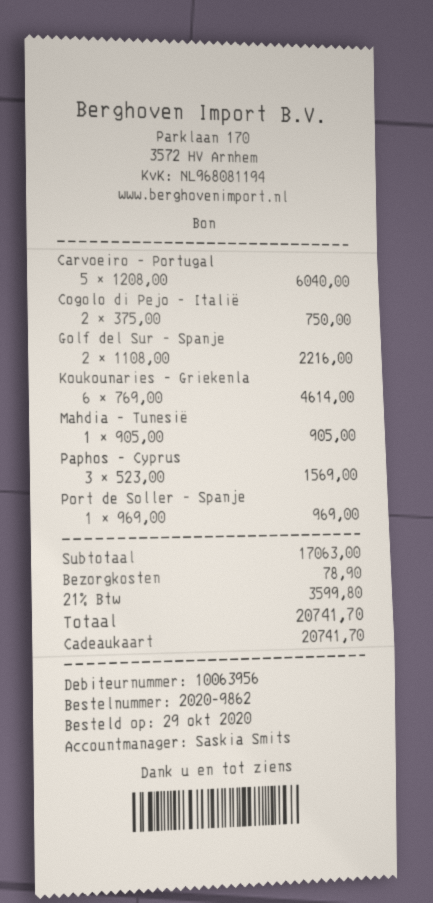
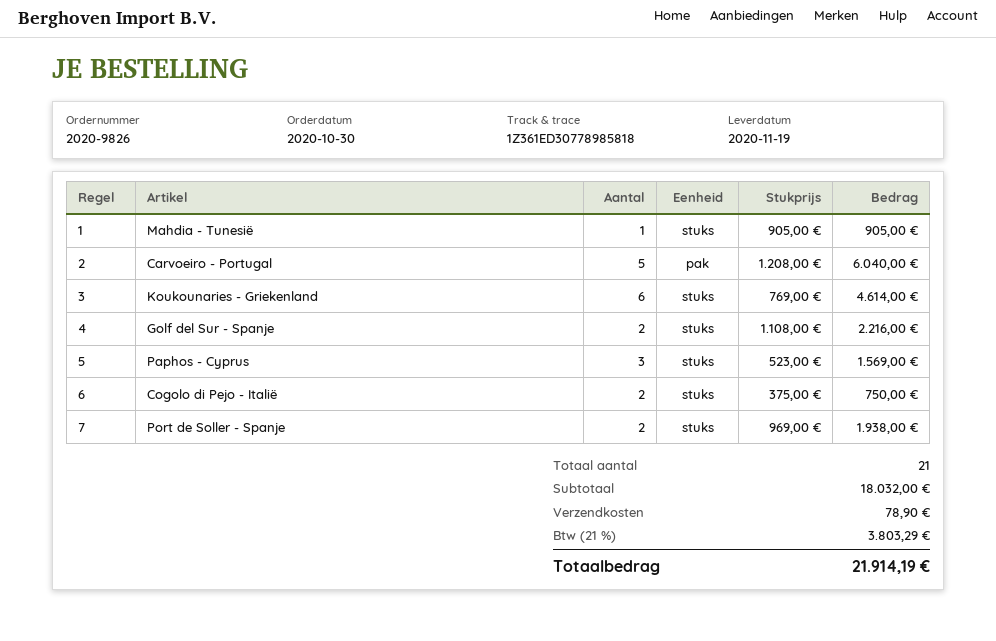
order number: 2020-9862 -> 2020-9826
order date: 2020-10-29 -> 2020-10-30
Port de Soller - Spanje: 1 x 969.00 = 969.00 -> 2 x 969.00 = 1938.00
subtotal: 17063.00 -> 18032.00
tax: 21% = 3599.80 -> 21% = 3803.29
total: 20741.70 -> 21914.19

